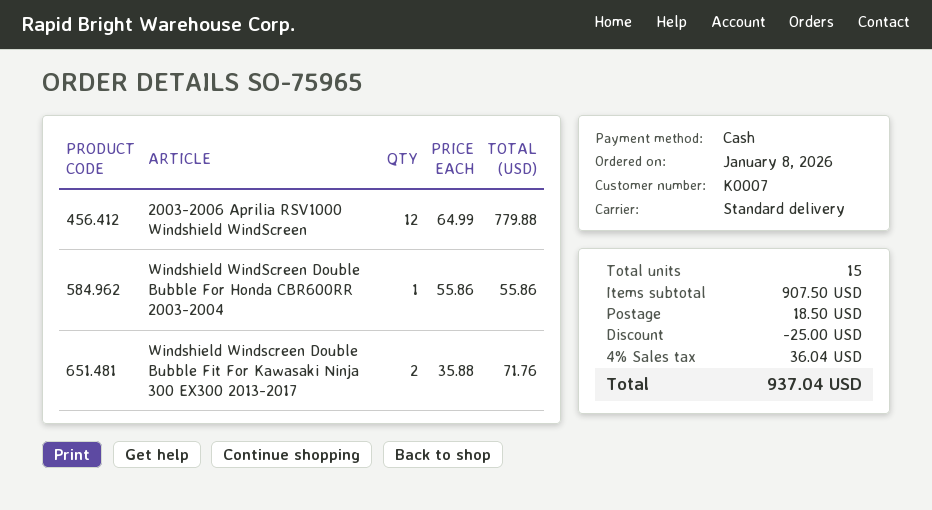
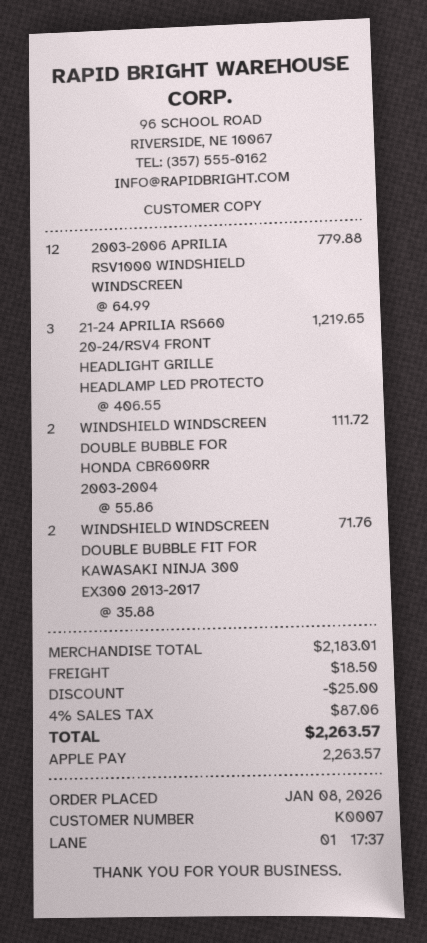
payment method: cash -> Apple Pay
Windshield WindScreen Double Bubble For Honda CBR600RR 2003-2004: 1 x 55.86 = 55.86 -> 2 x 55.86 = 111.72
21-24 APRILIA RS660 20-24/RSV4 FRONT HEADLIGHT GRILLE HEADLAMP LED PROTECTO: none -> 3 x 406.55 = 1219.65
subtotal: 907.50 -> 2183.01
tax: 4% = 36.04 -> 4% = 87.06
total: 937.04 -> 2263.57

